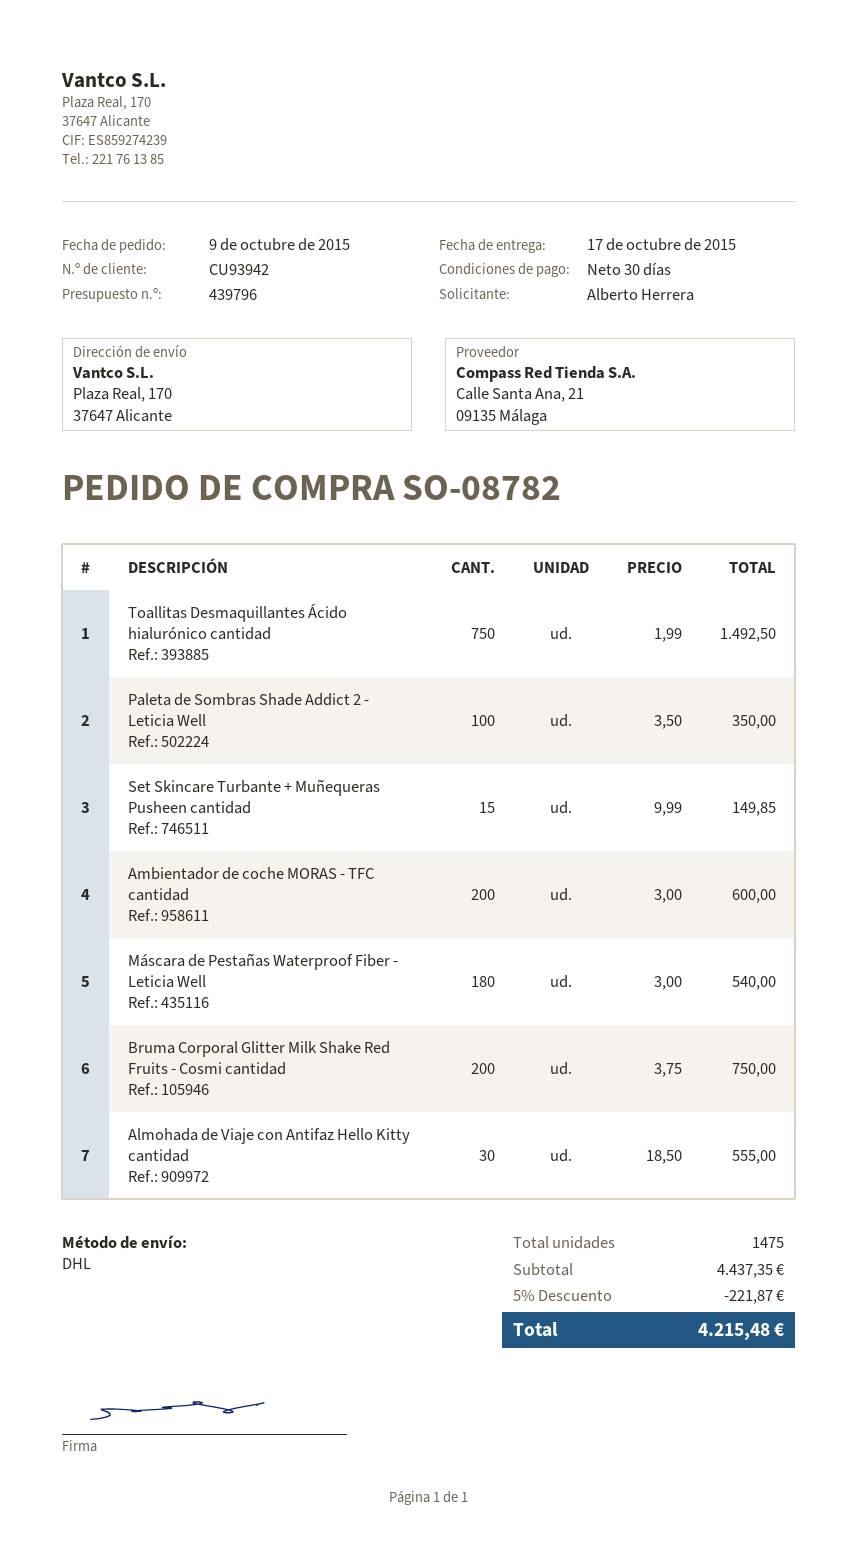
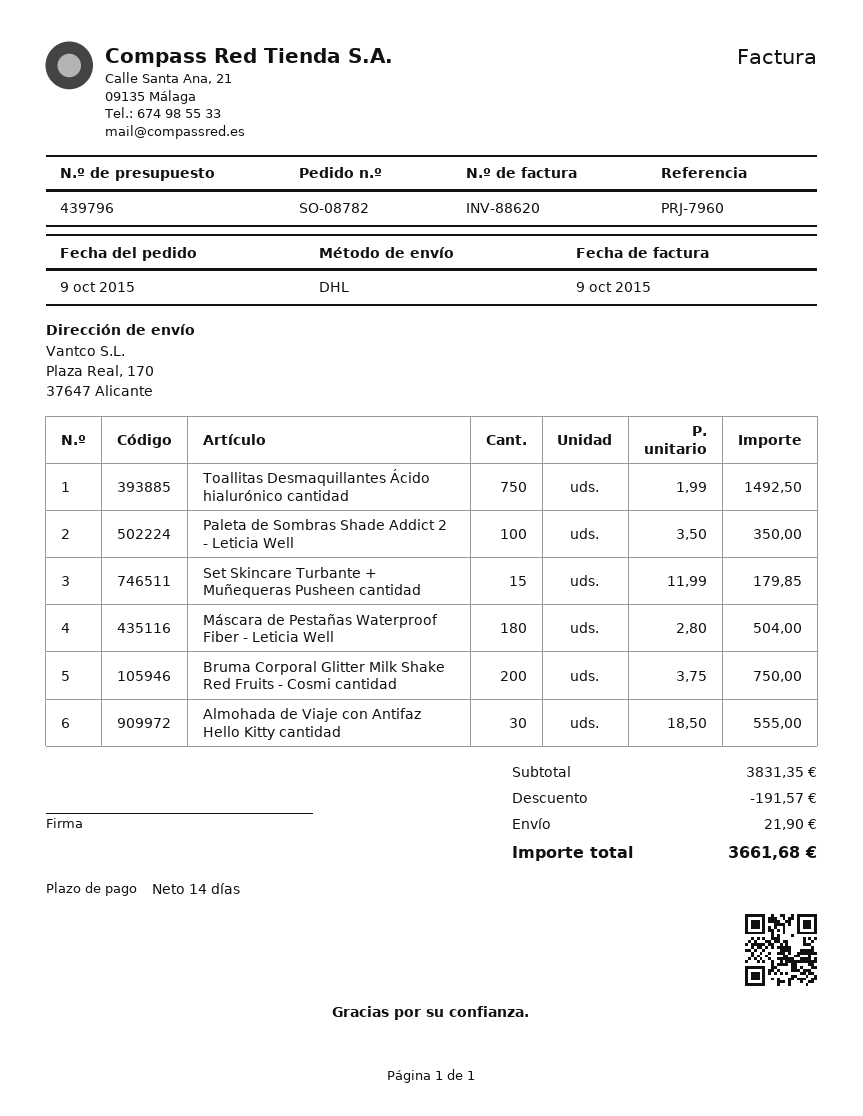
payment terms: 30 days -> 14 days
Set Skincare Turbante + Muñequeras Pusheen cantidad: 15 x 9.99 = 149.85 -> 15 x 11.99 = 179.85
Ambientador de coche MORAS - TFC cantidad: 200 x 3.00 = 600.00 -> none
Máscara de Pestañas Waterproof Fiber - Leticia Well: 180 x 3.00 = 540.00 -> 180 x 2.80 = 504.00
subtotal: 4437.35 -> 3831.35
discount: 221.87 -> 191.57
shipping: none -> 21.90
total: 4215.48 -> 3661.68

